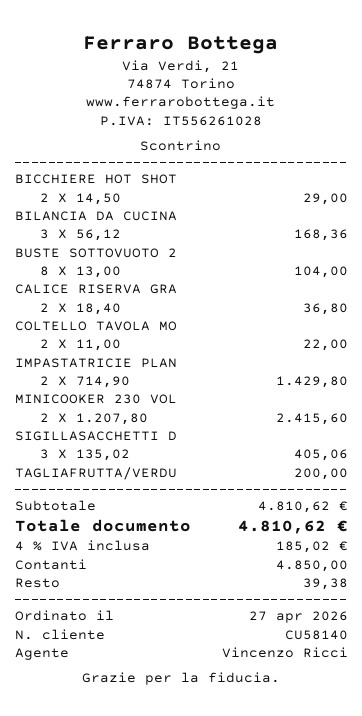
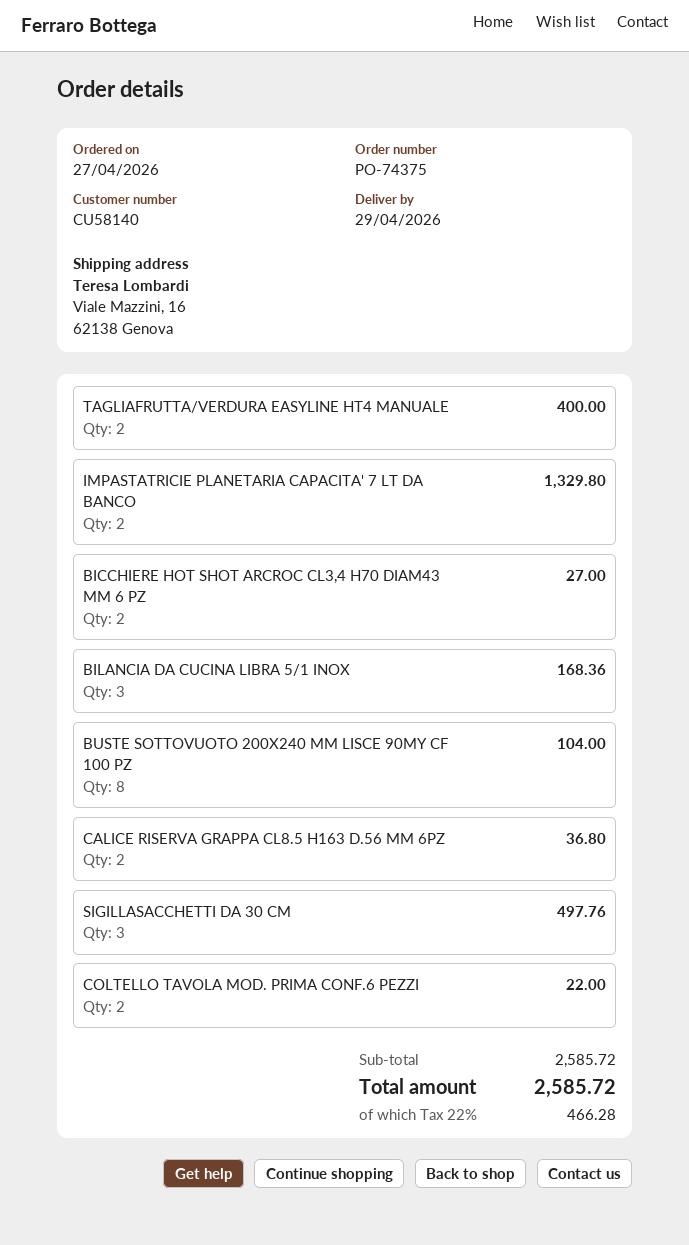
BICCHIERE HOT SHOT: 2 for 29.00 -> 2 for 27.00
IMPASTATRICIE PLAN: 2 for 1429.80 -> 2 for 1329.80
MINICOOKER 230 VOL: 2 for 2415.60 -> none
SIGILLASACCHETTI D: 3 for 405.06 -> 3 for 497.76
TAGLIAFRUTTA/VERDU: 1 for 200.00 -> 2 for 400.00
subtotal: 4810.62 -> 2585.72
tax: 4% = 185.02 -> 22% = 466.28
total: 4810.62 -> 2585.72

